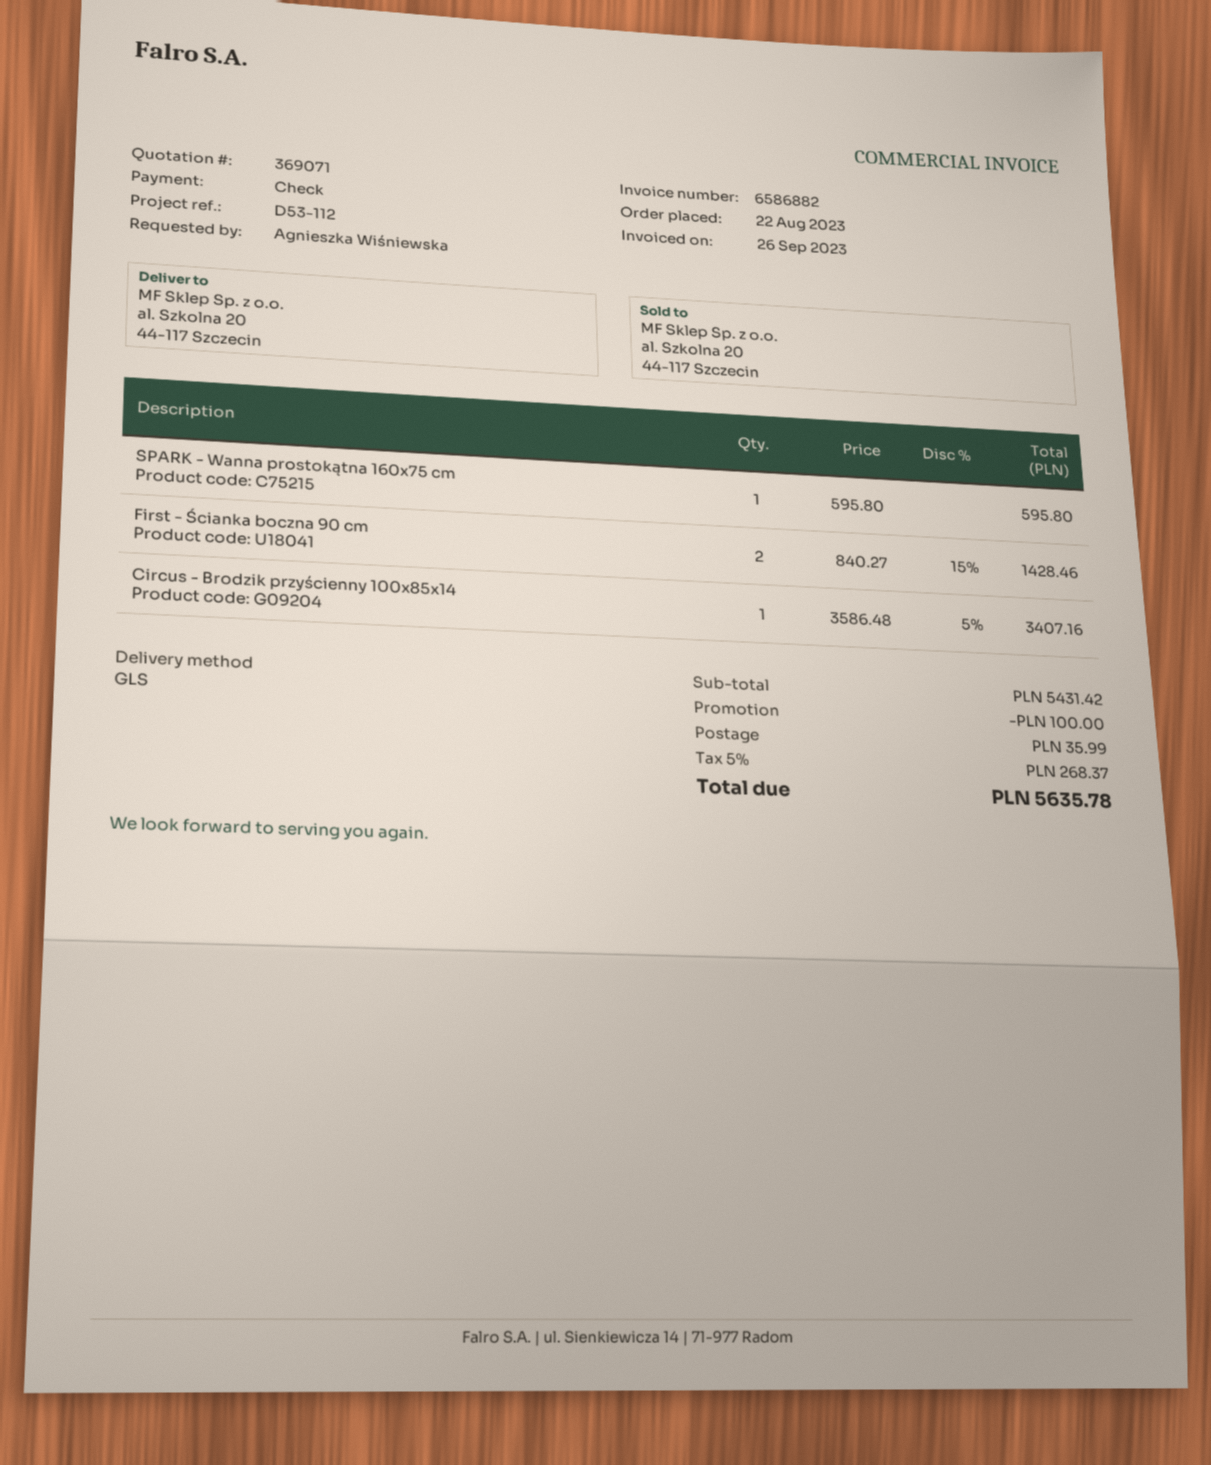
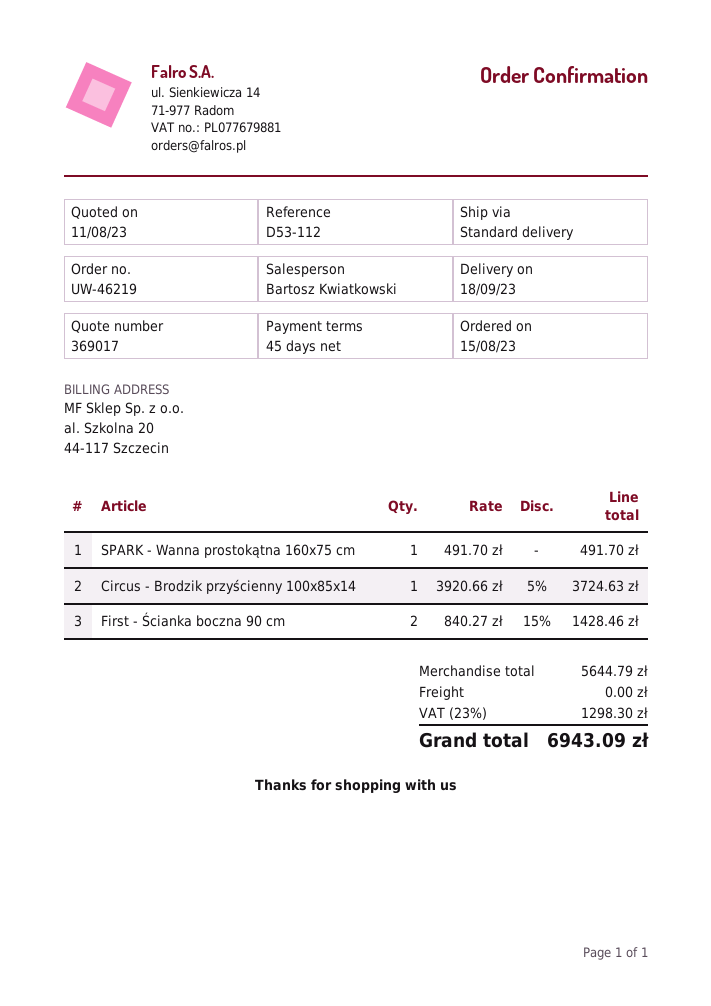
quote number: 369071 -> 369017
order date: 2023-08-22 -> 2023-08-15
shipping method: GLS -> standard
SPARK - Wanna prostokątna 160x75 cm: 1 x 595.80 = 595.80 -> 1 x 491.70 = 491.70
Circus - Brodzik przyścienny 100x85x14: 1 x 3586.48 - 5% = 3407.16 -> 1 x 3920.66 - 5% = 3724.63
subtotal: 5431.42 -> 5644.79
discount: 100.00 -> none
shipping: 35.99 -> 0.00
tax: 5% = 268.37 -> 23% = 1298.30
total: 5635.78 -> 6943.09

